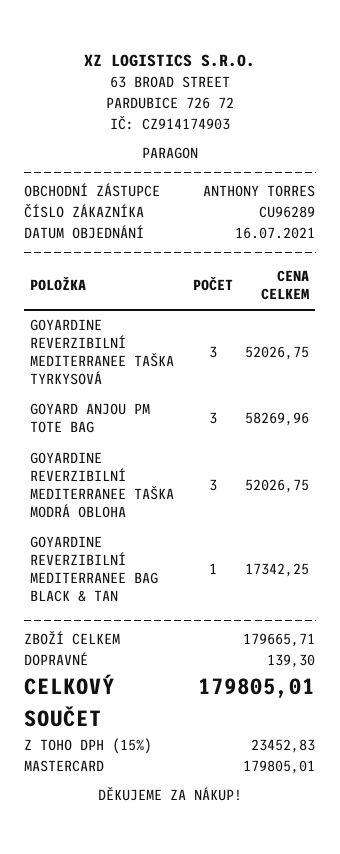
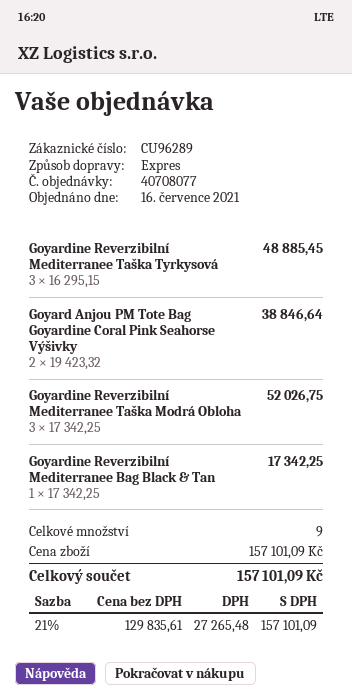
GOYARDINE REVERZIBILNÍ MEDITERRANEE TAŠKA TYRKYSOVÁ: 3 for 52026.75 -> 3 for 48885.45
GOYARD ANJOU PM TOTE BAG: 3 for 58269.96 -> 2 for 38846.64
subtotal: 179665.71 -> 157101.09
shipping: 139.30 -> none
tax: 15% = 23452.83 -> 21% = 27265.48
total: 179805.01 -> 157101.09

